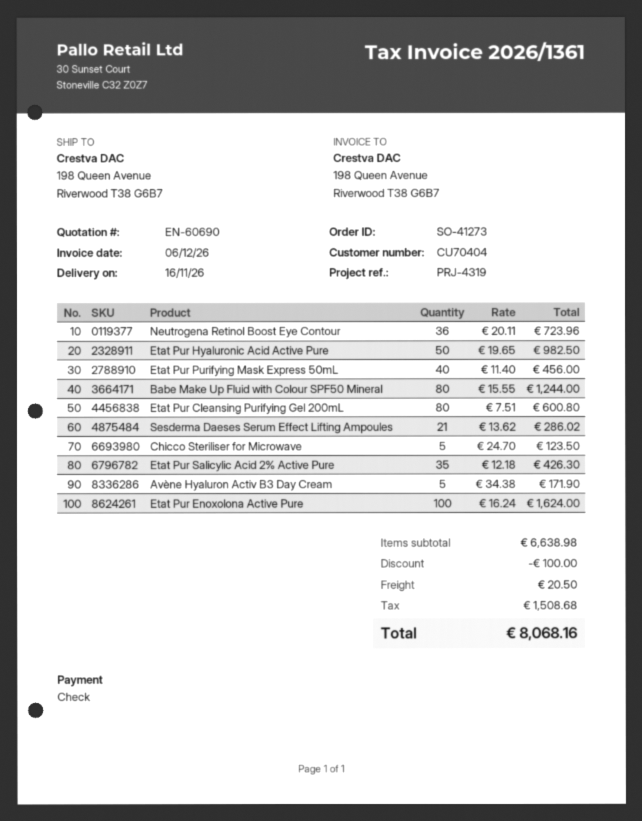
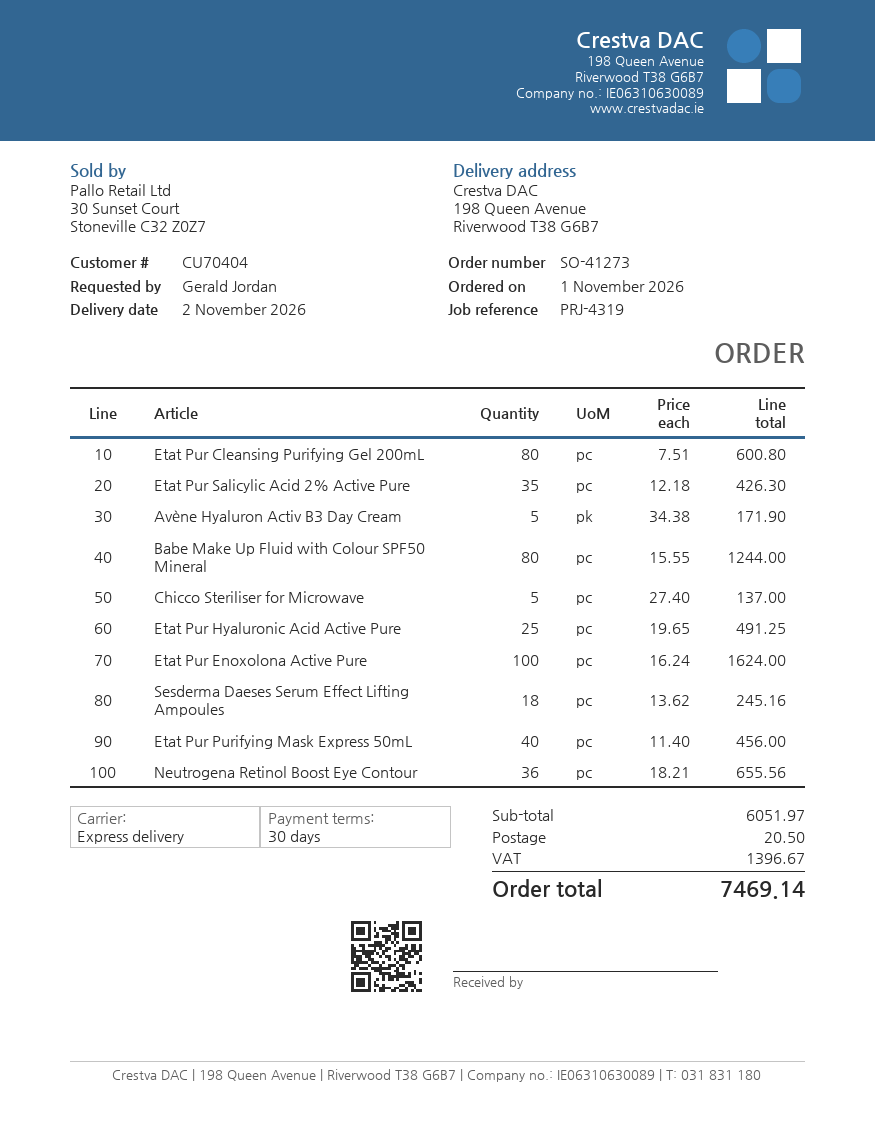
delivery date: 2026-11-16 -> 2026-11-02
Neutrogena Retinol Boost Eye Contour: 36 x 20.11 = 723.96 -> 36 x 18.21 = 655.56
Etat Pur Hyaluronic Acid Active Pure: 50 x 19.65 = 982.50 -> 25 x 19.65 = 491.25
Sesderma Daeses Serum Effect Lifting Ampoules: 21 x 13.62 = 286.02 -> 18 x 13.62 = 245.16
Chicco Steriliser for Microwave: 5 x 24.70 = 123.50 -> 5 x 27.40 = 137.00
subtotal: 6638.98 -> 6051.97
discount: 100.00 -> none
tax: 1508.68 -> 1396.67
total: 8068.16 -> 7469.14

